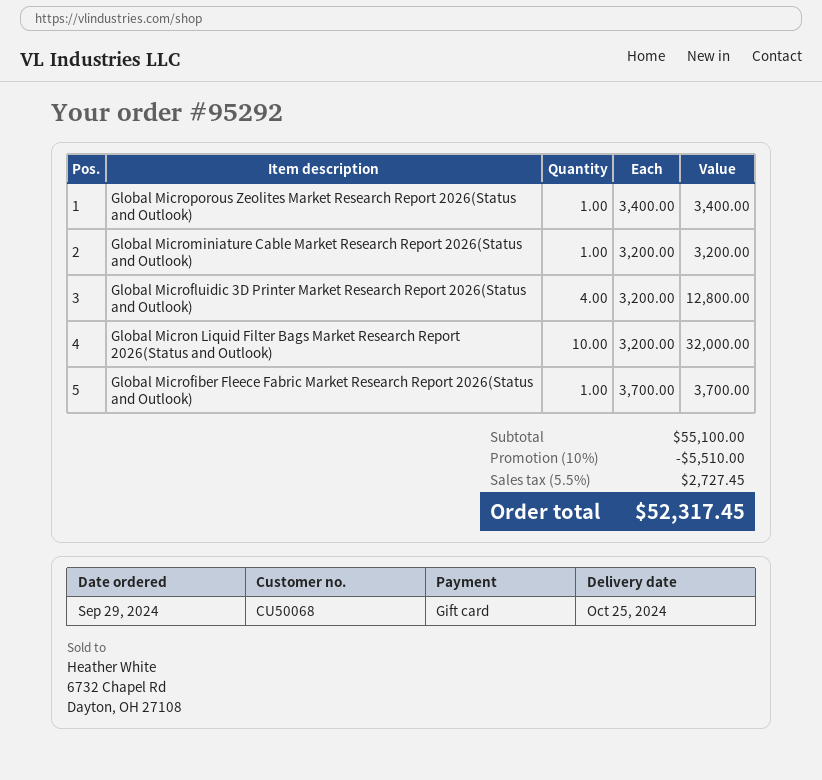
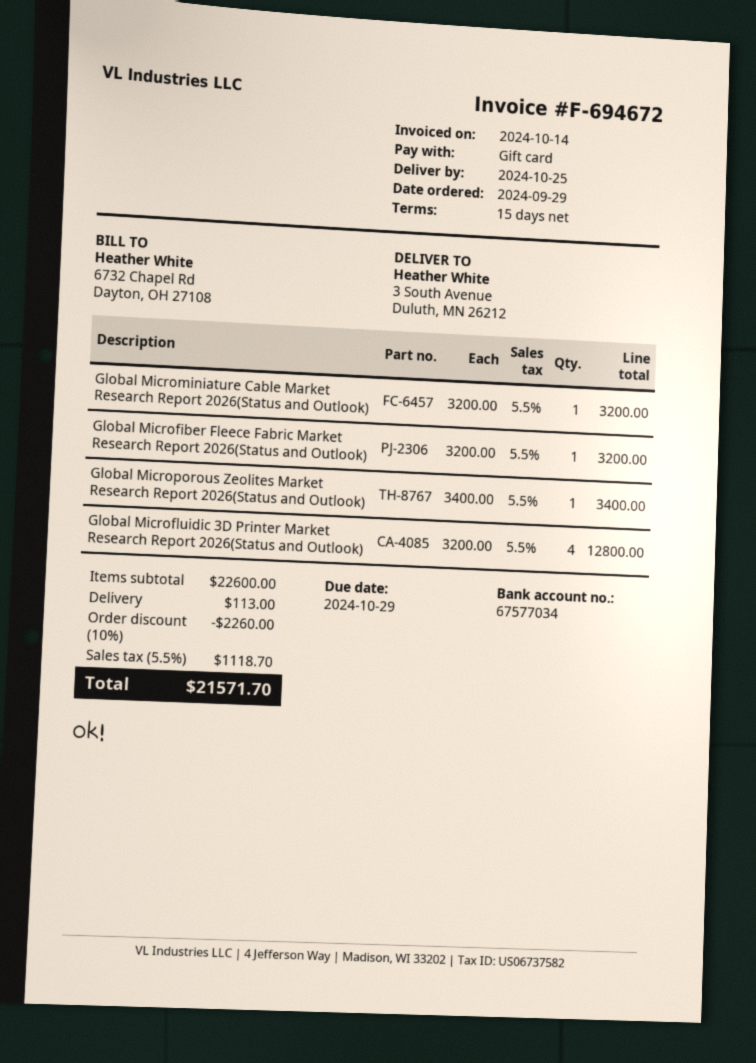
Global Micron Liquid Filter Bags Market Research Report 2026(Status and Outlook): 10 x 3200.00 = 32000.00 -> none
Global Microfiber Fleece Fabric Market Research Report 2026(Status and Outlook): 1 x 3700.00 = 3700.00 -> 1 x 3200.00 = 3200.00
subtotal: 55100.00 -> 22600.00
discount: 10% = 5510.00 -> 10% = 2260.00
shipping: none -> 113.00
tax: 5.5% = 2727.45 -> 5.5% = 1118.70
total: 52317.45 -> 21571.70

